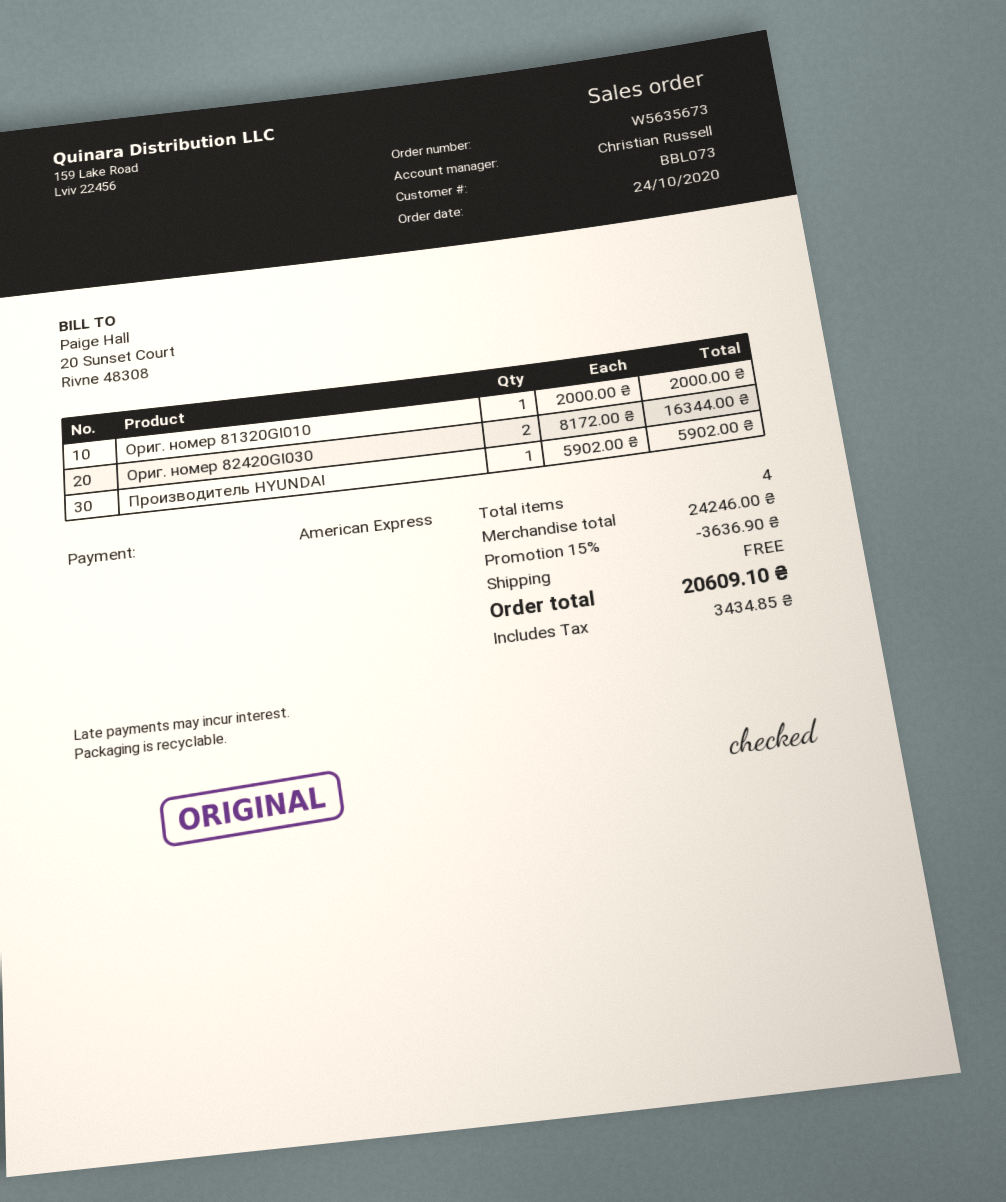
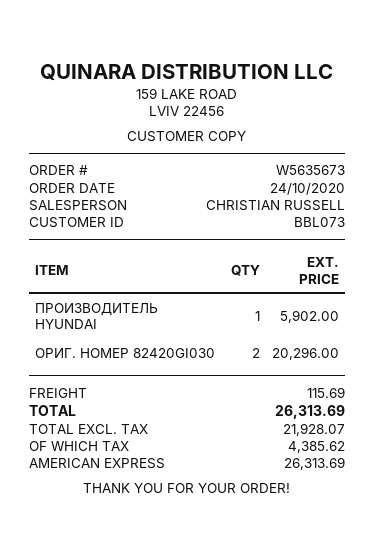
Ориг. номер 81320GI010: 1 for 2000.00 -> none
Ориг. номер 82420GI030: 2 for 16344.00 -> 2 for 20296.00
discount: 15% = 3636.90 -> none
shipping: 0.00 -> 115.69
tax: 3434.85 -> 4385.62
total: 20609.10 -> 26313.69

